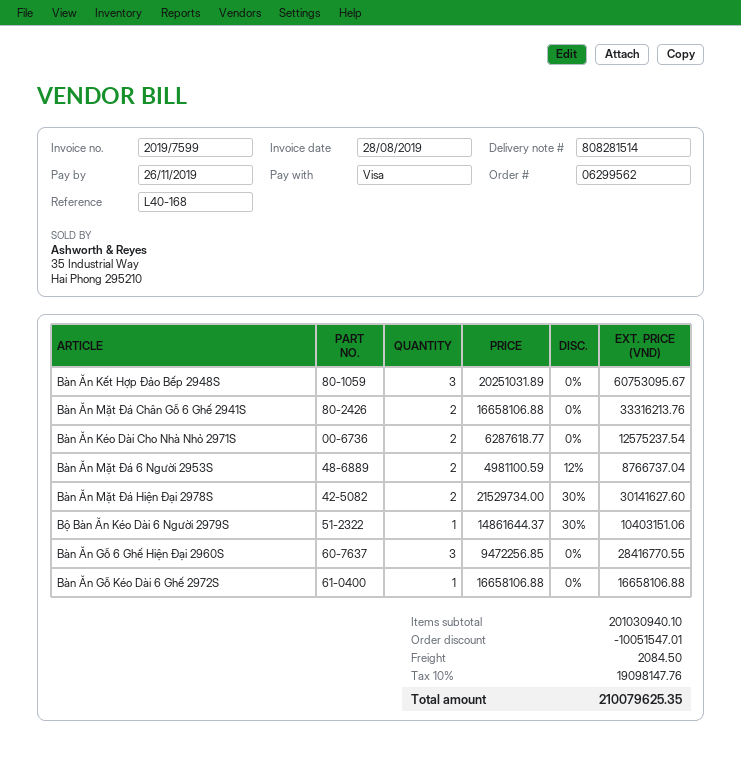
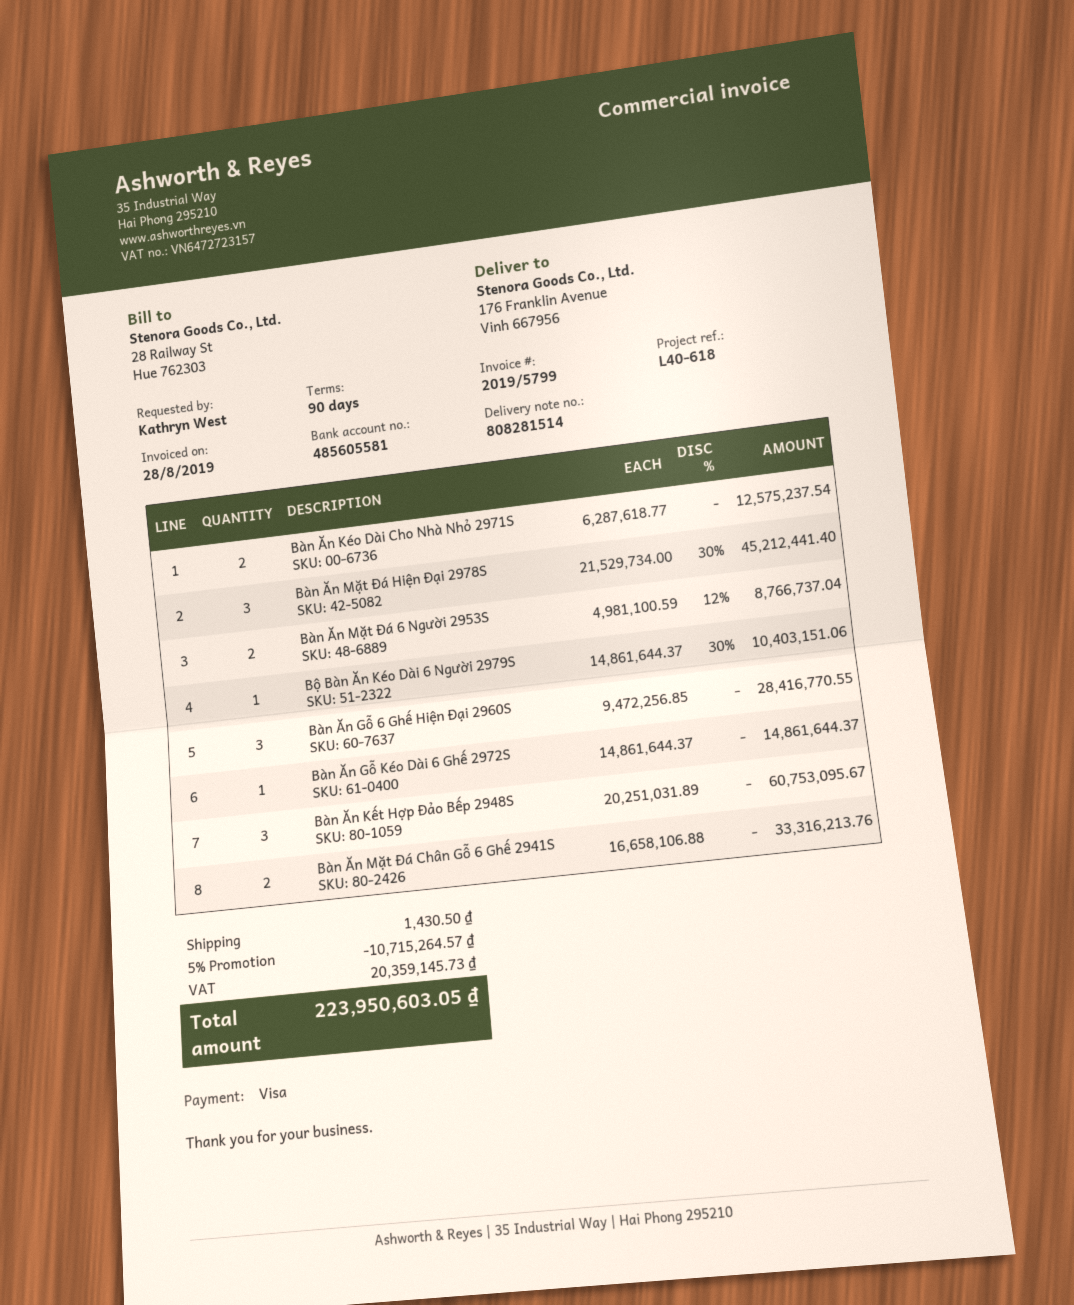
invoice number: 2019/7599 -> 2019/5799
reference: L40-168 -> L40-618
Bàn Ăn Mặt Đá Hiện Đại 2978S: 2 x 21529734.00 - 30% = 30141627.60 -> 3 x 21529734.00 - 30% = 45212441.40
Bàn Ăn Gỗ Kéo Dài 6 Ghế 2972S: 1 x 16658106.88 = 16658106.88 -> 1 x 14861644.37 = 14861644.37
discount: 10051547.01 -> 10715264.57
shipping: 2084.50 -> 1430.50
tax: 19098147.76 -> 20359145.73
total: 210079625.35 -> 223950603.05

